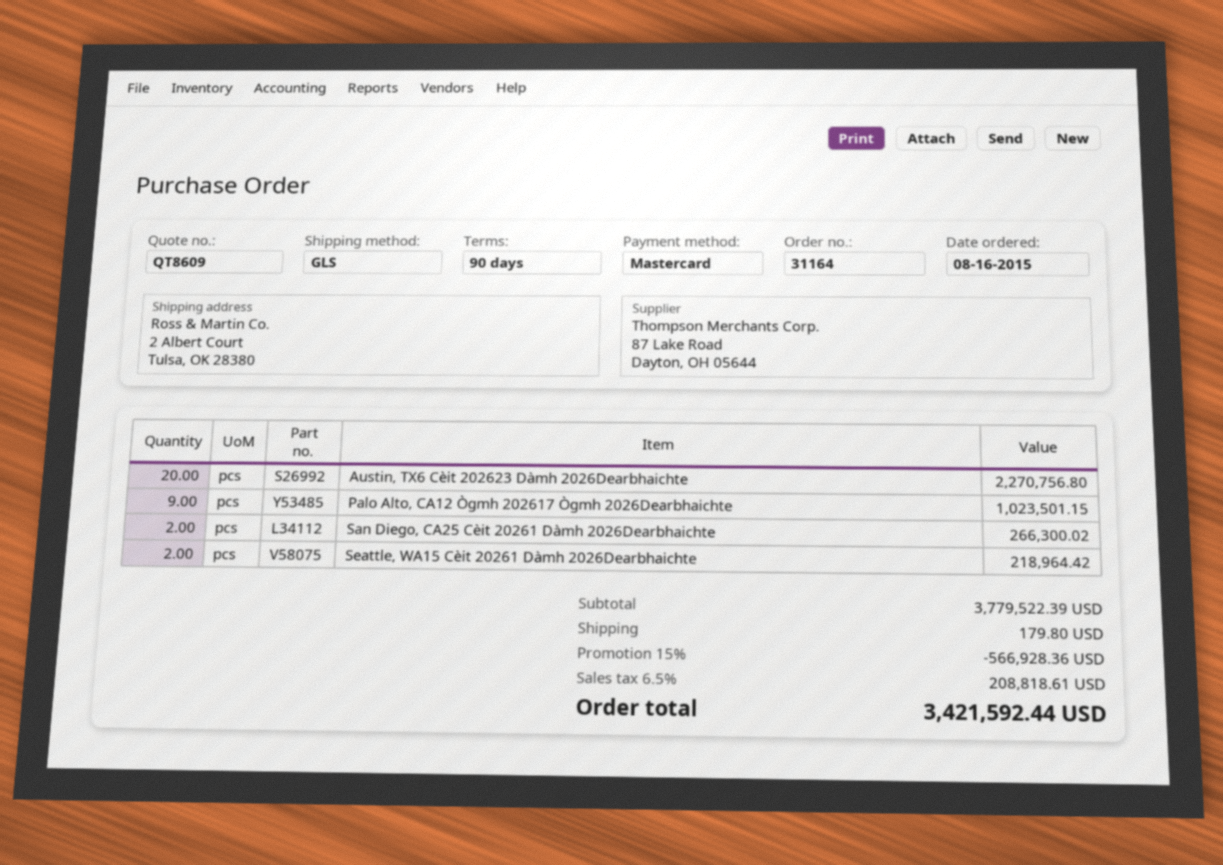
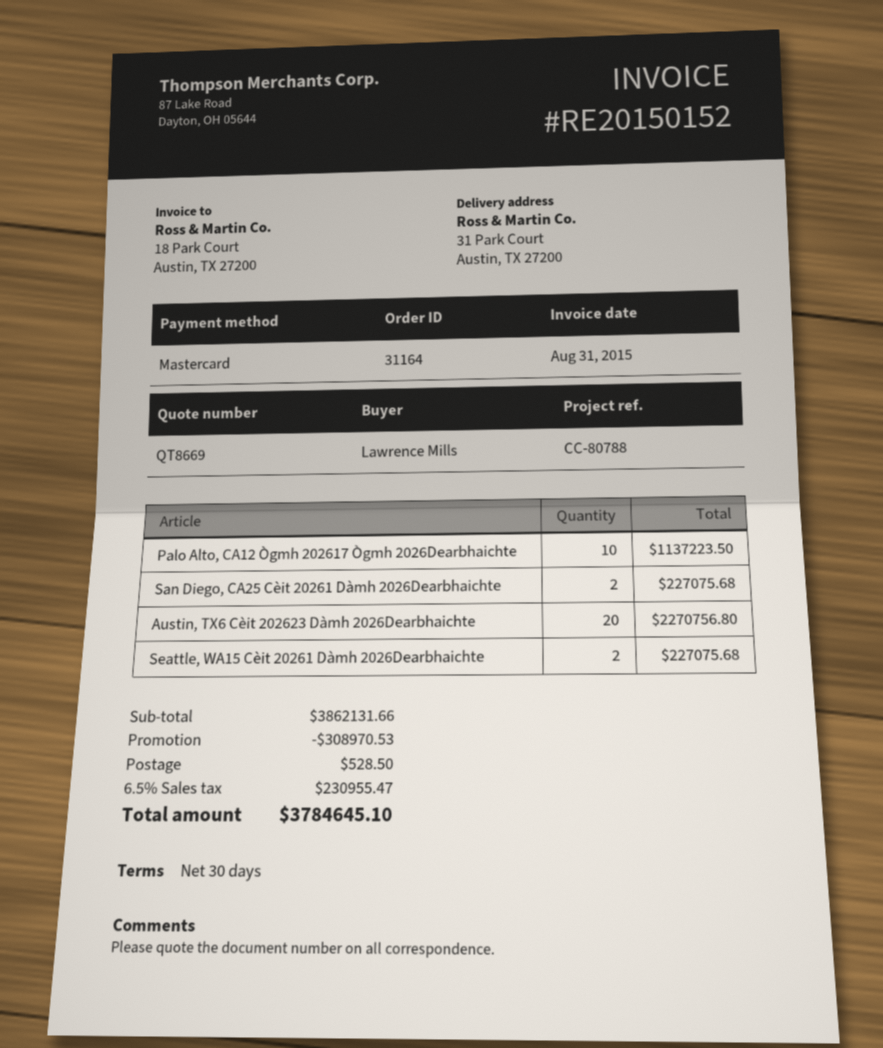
quote number: QT8609 -> QT8669
payment terms: 90 days -> 30 days
ship to: 2 Albert Court, Tulsa, OK 28380 -> 31 Park Court, Austin, TX 27200
Palo Alto, CA12 Ògmh 202617 Ògmh 2026Dearbhaichte: 9 for 1023501.15 -> 10 for 1137223.50
San Diego, CA25 Cèit 20261 Dàmh 2026Dearbhaichte: 2 for 266300.02 -> 2 for 227075.68
Seattle, WA15 Cèit 20261 Dàmh 2026Dearbhaichte: 2 for 218964.42 -> 2 for 227075.68
subtotal: 3779522.39 -> 3862131.66
discount: 566928.36 -> 308970.53
shipping: 179.80 -> 528.50
tax: 6.5% = 208818.61 -> 6.5% = 230955.47
total: 3421592.44 -> 3784645.10

